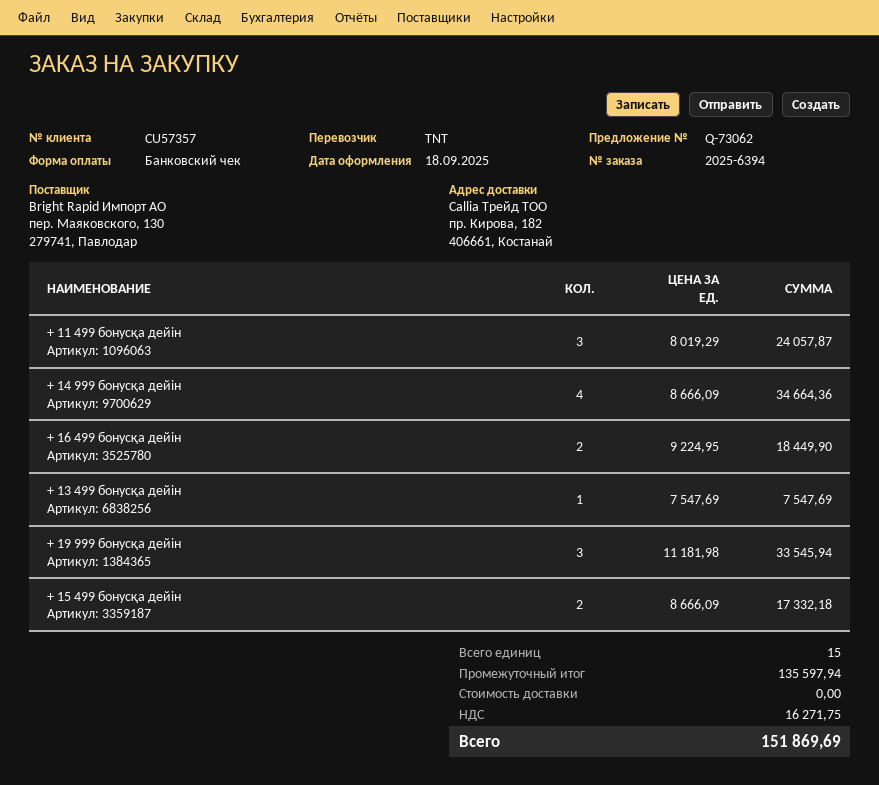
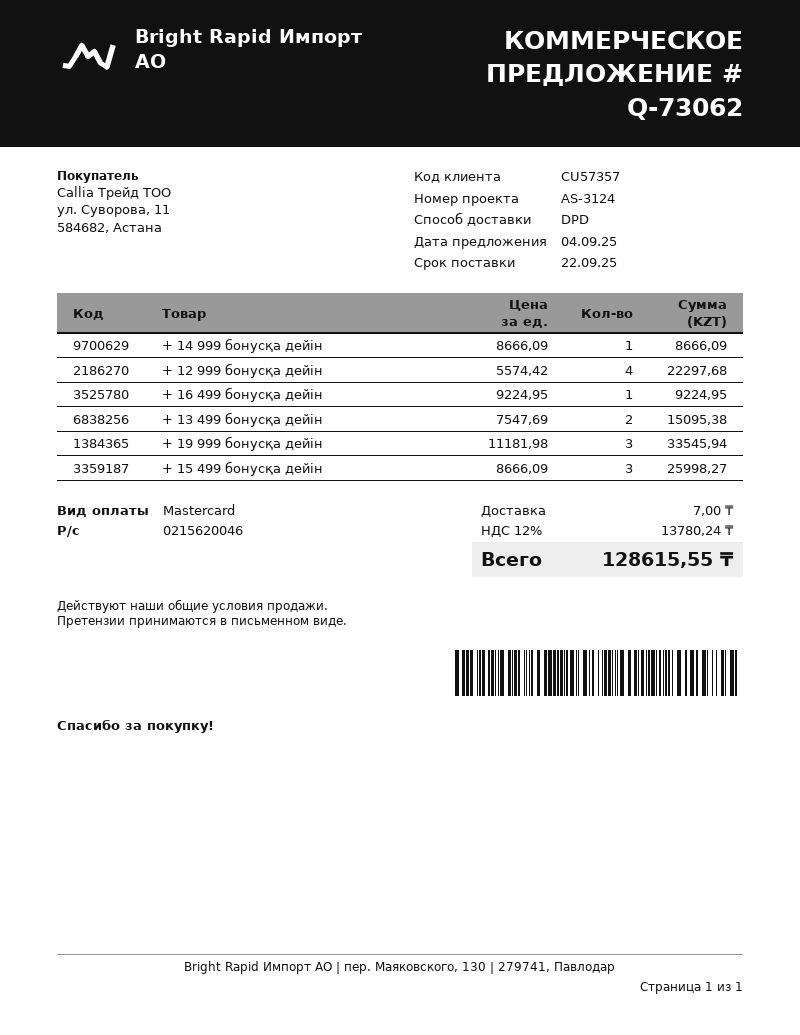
payment method: cheque -> Mastercard
shipping method: TNT -> DPD
+ 11 499 бонусқа дейін: 3 x 8019.29 = 24057.87 -> none
+ 14 999 бонусқа дейін: 4 x 8666.09 = 34664.36 -> 1 x 8666.09 = 8666.09
+ 16 499 бонусқа дейін: 2 x 9224.95 = 18449.90 -> 1 x 9224.95 = 9224.95
+ 13 499 бонусқа дейін: 1 x 7547.69 = 7547.69 -> 2 x 7547.69 = 15095.38
+ 15 499 бонусқа дейін: 2 x 8666.09 = 17332.18 -> 3 x 8666.09 = 25998.27
+ 12 999 бонусқа дейін: none -> 4 x 5574.42 = 22297.68
shipping: 0.00 -> 7.00
tax: 16271.75 -> 13780.24
total: 151869.69 -> 128615.55

